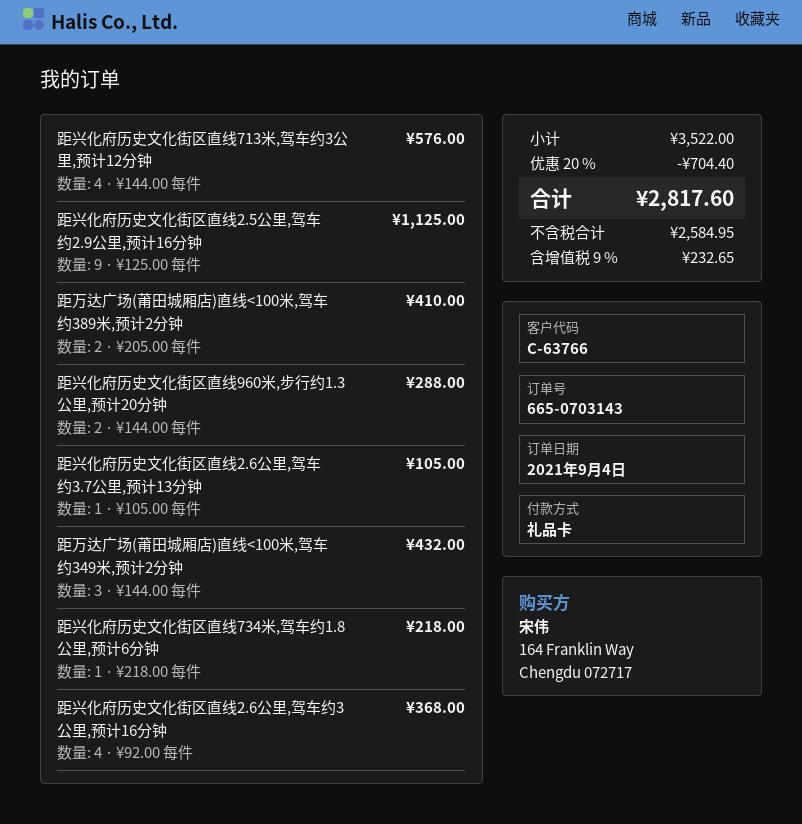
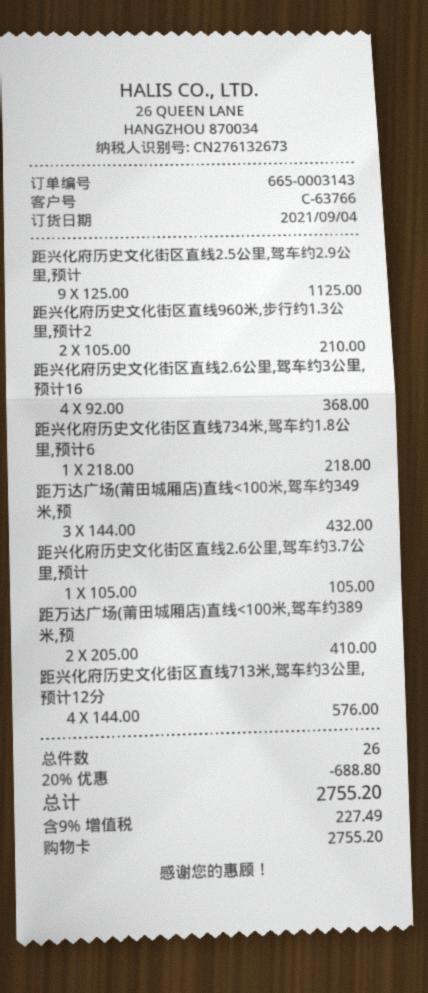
order number: 665-0703143 -> 665-0003143
距兴化府历史文化街区直线960米,步行约1.3公里,预计20分钟: 2 x 144.00 = 288.00 -> 2 x 105.00 = 210.00
discount: 20% = 704.40 -> 20% = 688.80
tax: 9% = 232.65 -> 9% = 227.49
total: 2817.60 -> 2755.20

